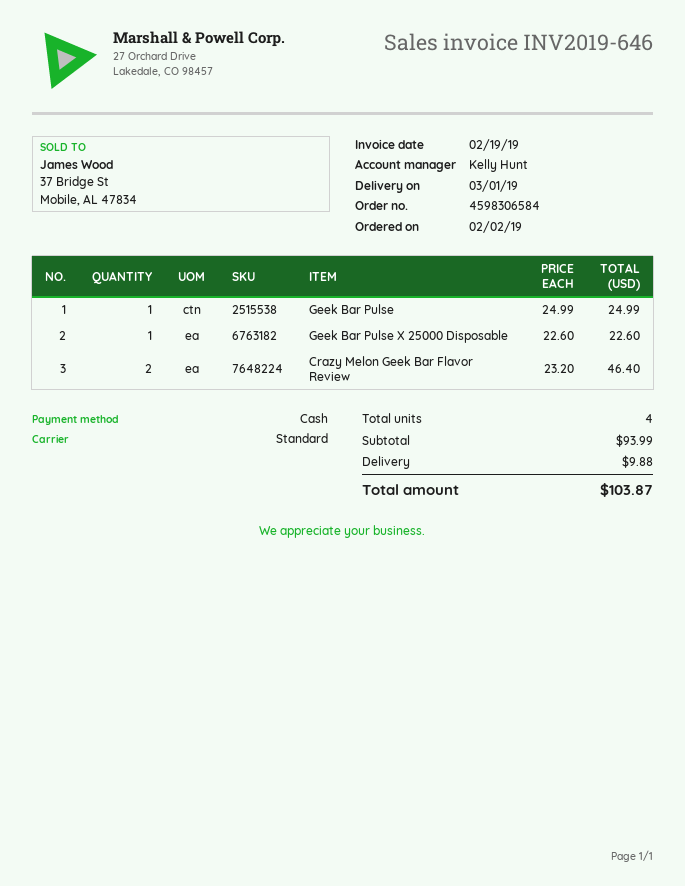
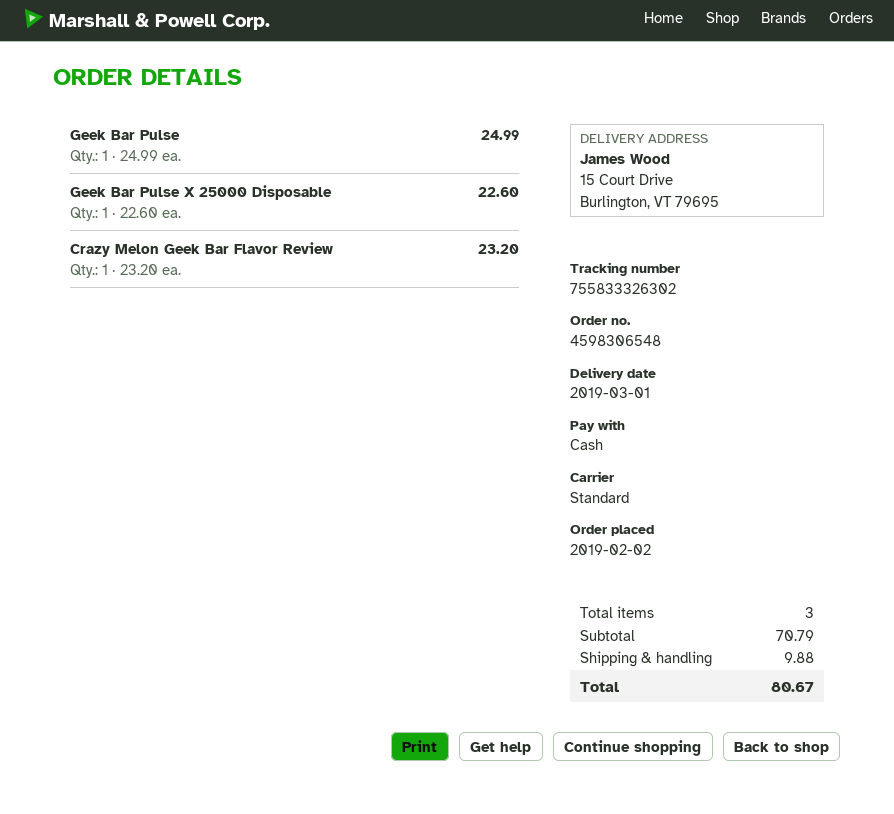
order number: 4598306584 -> 4598306548
Crazy Melon Geek Bar Flavor Review: 2 x 23.20 = 46.40 -> 1 x 23.20 = 23.20
total quantity: 4 -> 3
subtotal: 93.99 -> 70.79
total: 103.87 -> 80.67

